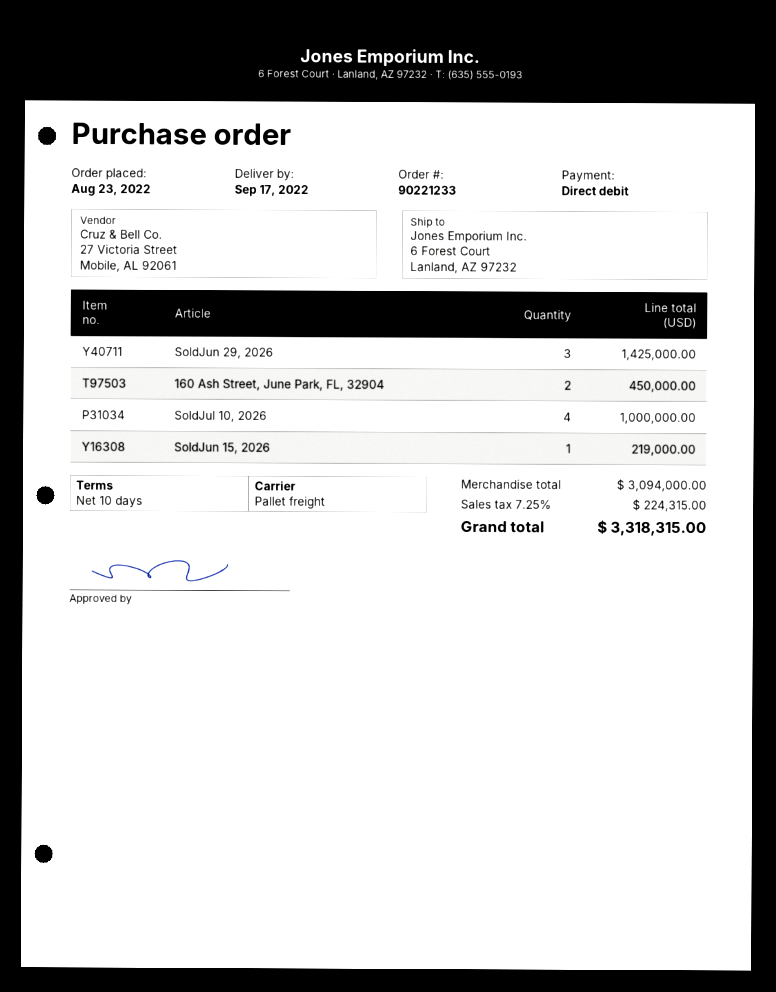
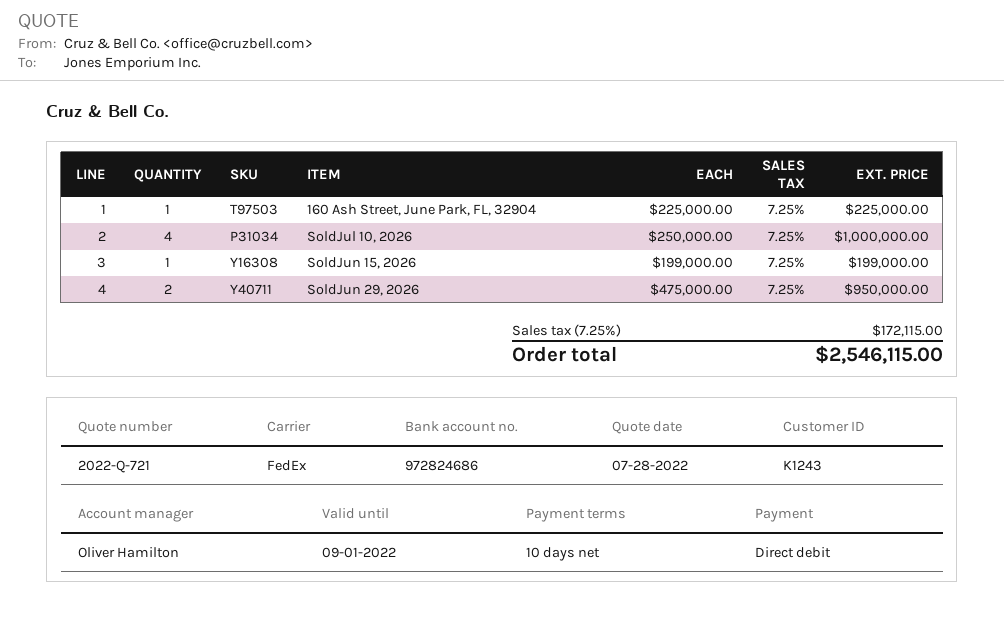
shipping method: pallet freight -> FedEx
SoldJun 29, 2026: 3 for 1425000.00 -> 2 for 950000.00
160 Ash Street, June Park, FL, 32904: 2 for 450000.00 -> 1 for 225000.00
SoldJun 15, 2026: 1 for 219000.00 -> 1 for 199000.00
tax: 7.25% = 224315.00 -> 7.25% = 172115.00
total: 3318315.00 -> 2546115.00

